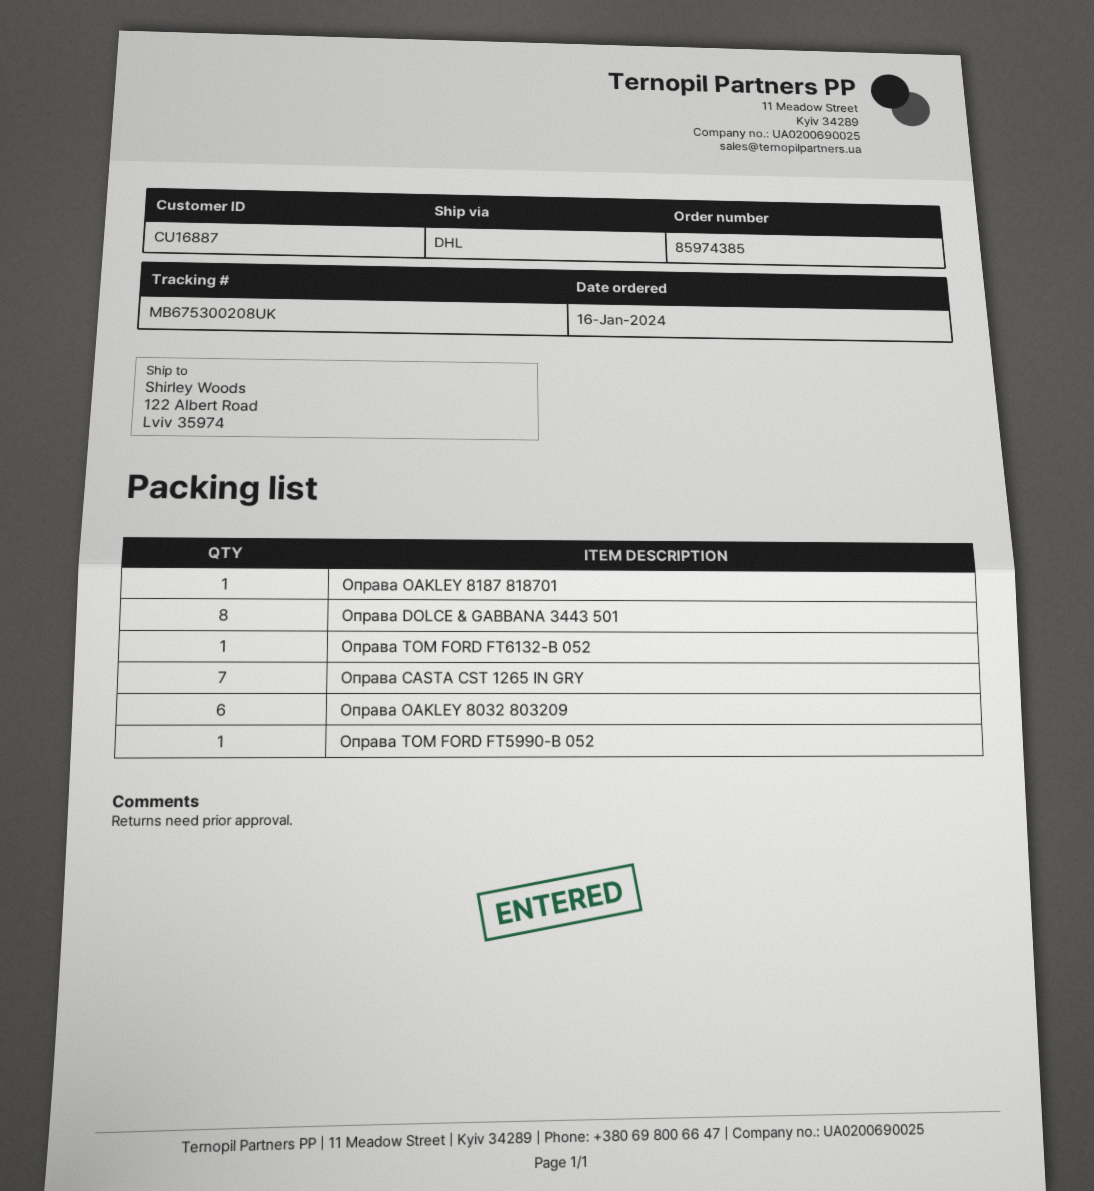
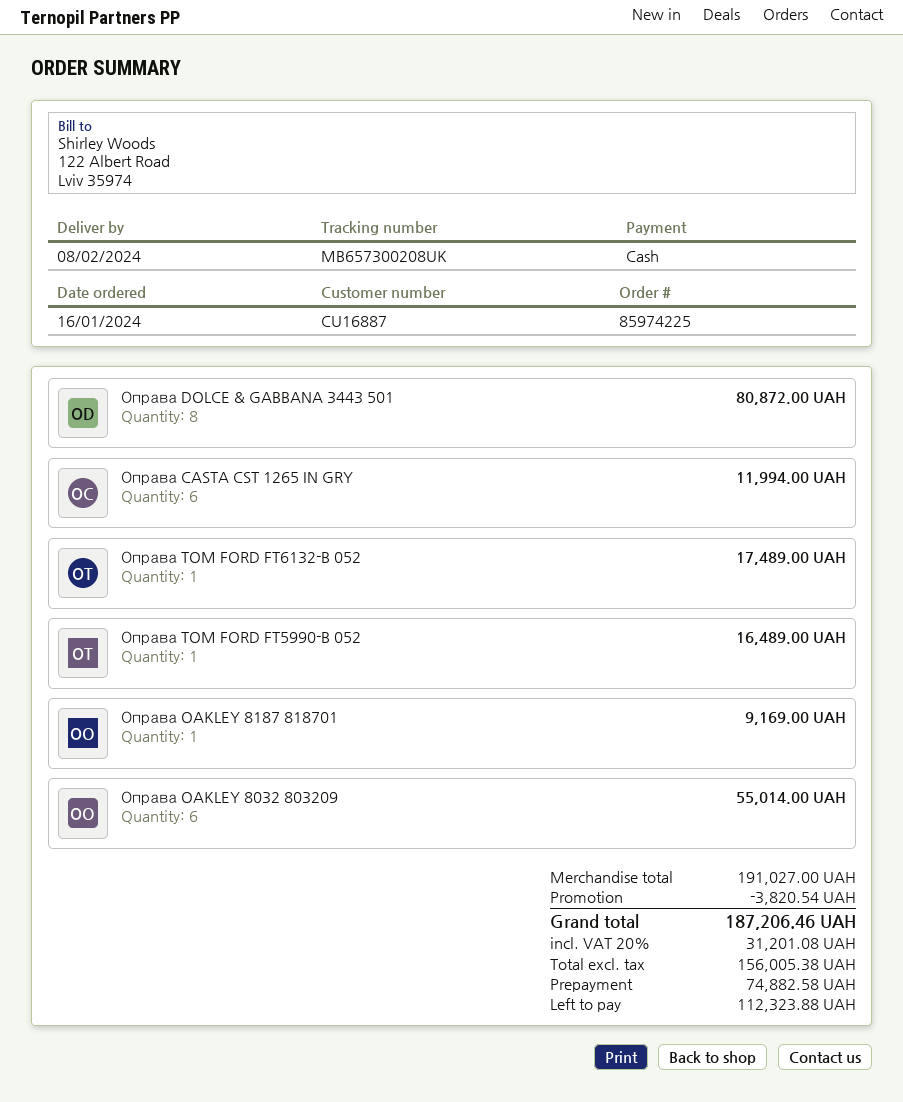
order number: 85974385 -> 85974225
tracking number: MB675300208UK -> MB657300208UK
Оправа CASTA CST 1265 IN GRY: 7 -> 6

